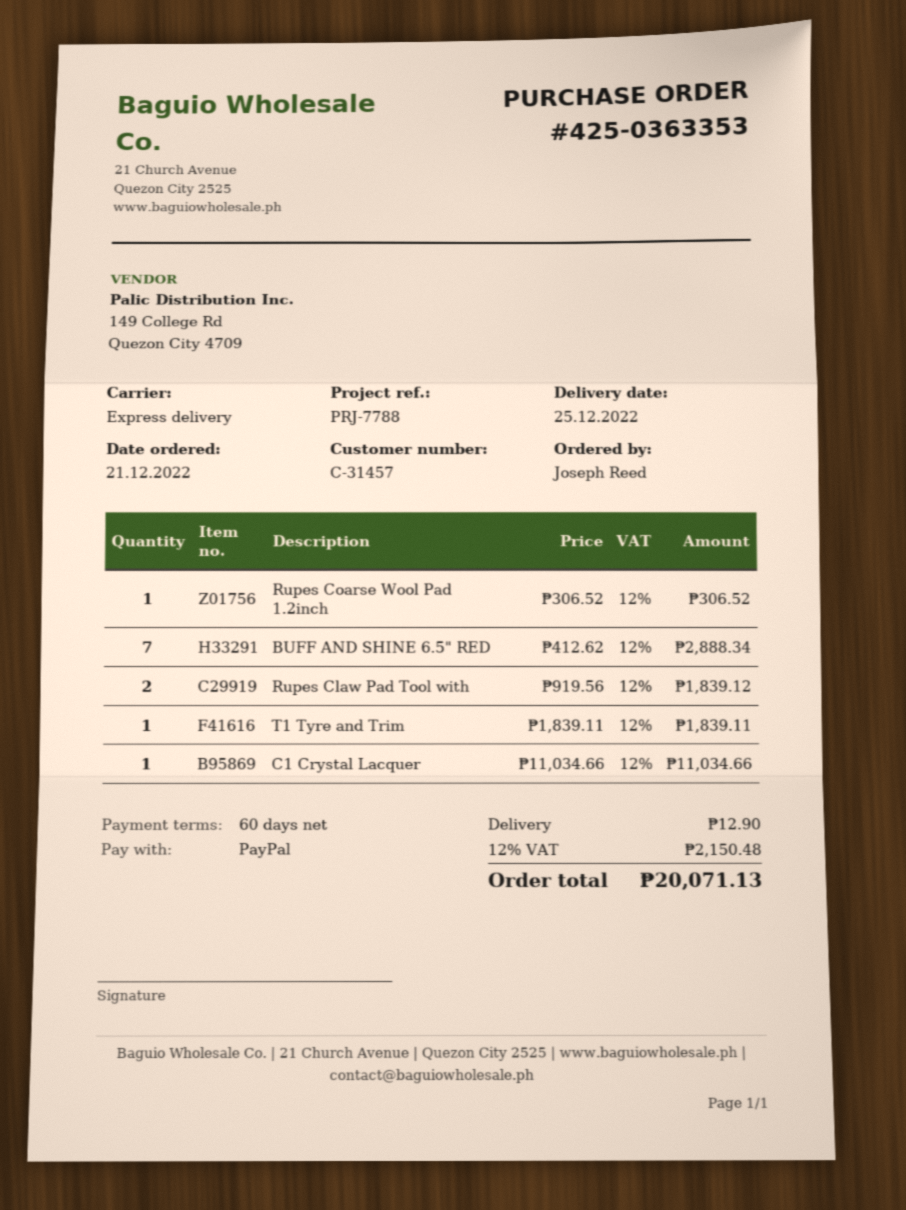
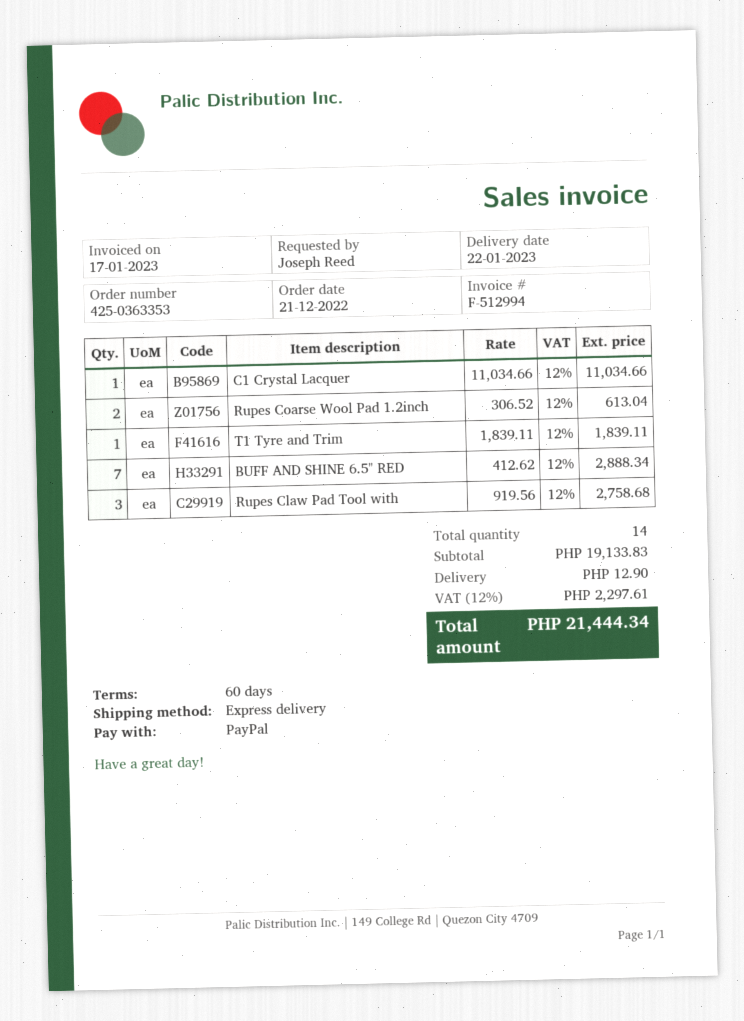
delivery date: 2022-12-25 -> 2023-01-22
Rupes Coarse Wool Pad 1.2inch: 1 x 306.52 = 306.52 -> 2 x 306.52 = 613.04
Rupes Claw Pad Tool with: 2 x 919.56 = 1839.12 -> 3 x 919.56 = 2758.68
tax: 12% = 2150.48 -> 12% = 2297.61
total: 20071.13 -> 21444.34

